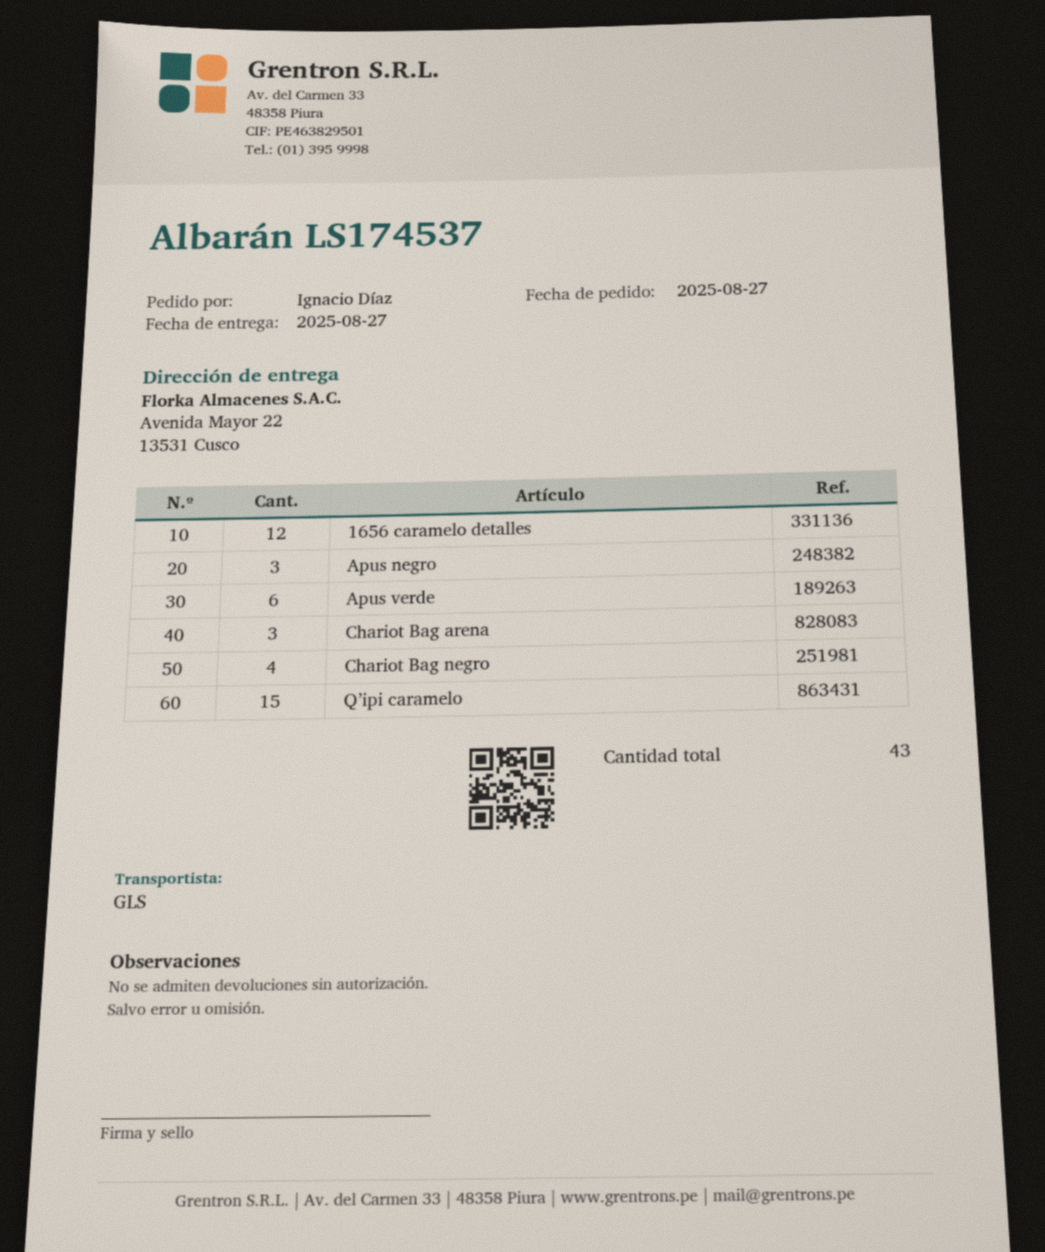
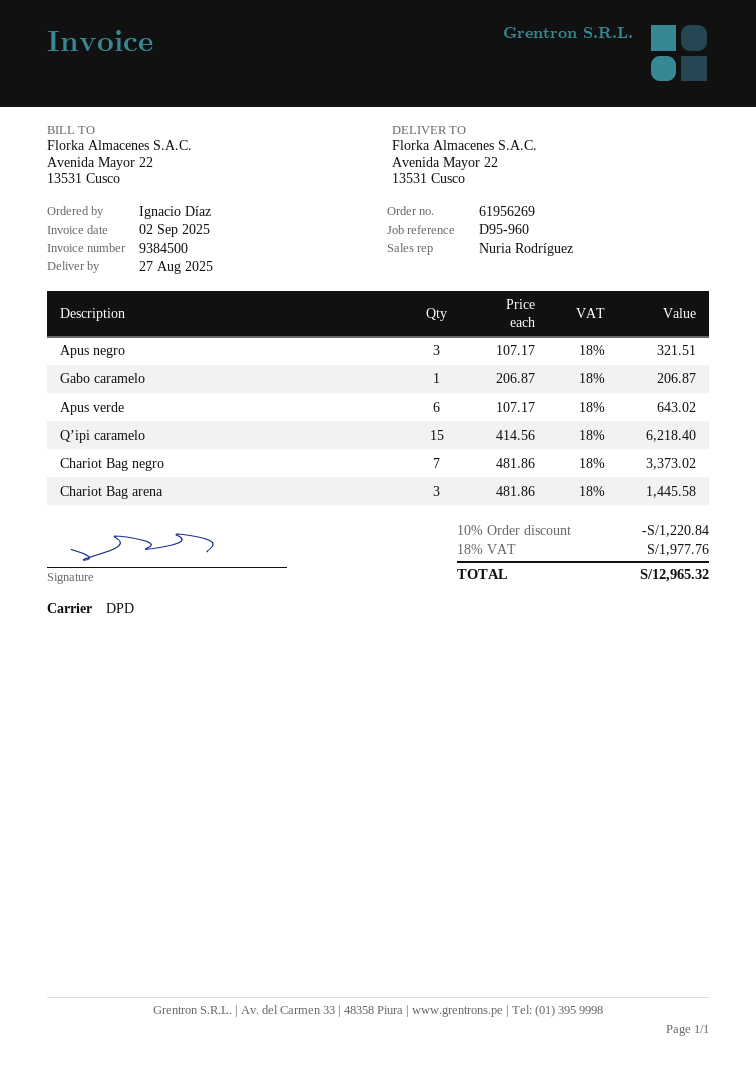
shipping method: GLS -> DPD
1656 caramelo detalles: 12 -> none
Chariot Bag negro: 4 -> 7
Gabo caramelo: none -> 1

